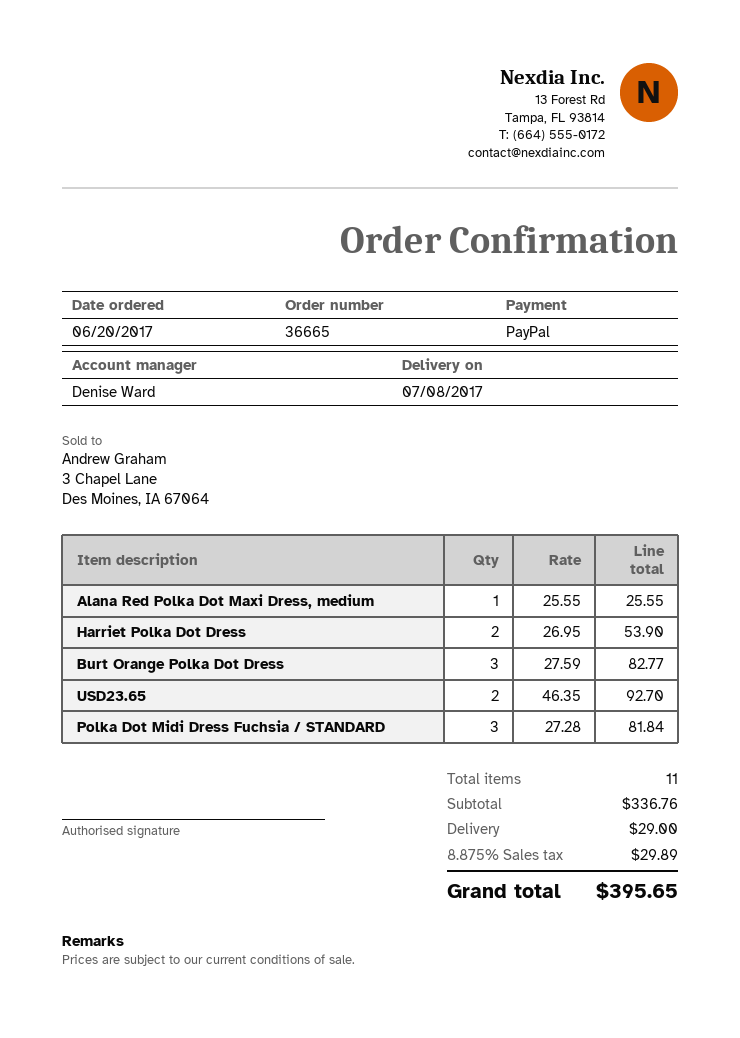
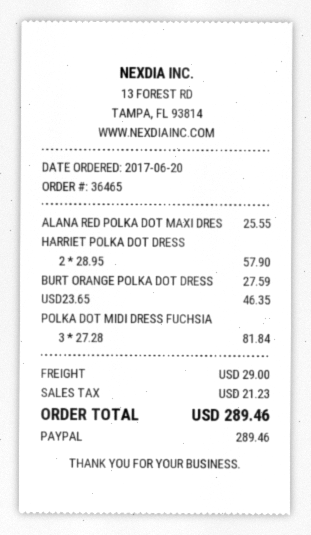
order number: 36665 -> 36465
Harriet Polka Dot Dress: 2 x 26.95 = 53.90 -> 2 x 28.95 = 57.90
Burt Orange Polka Dot Dress: 3 x 27.59 = 82.77 -> 1 x 27.59 = 27.59
USD23.65: 2 x 46.35 = 92.70 -> 1 x 46.35 = 46.35
tax: 29.89 -> 21.23
total: 395.65 -> 289.46

